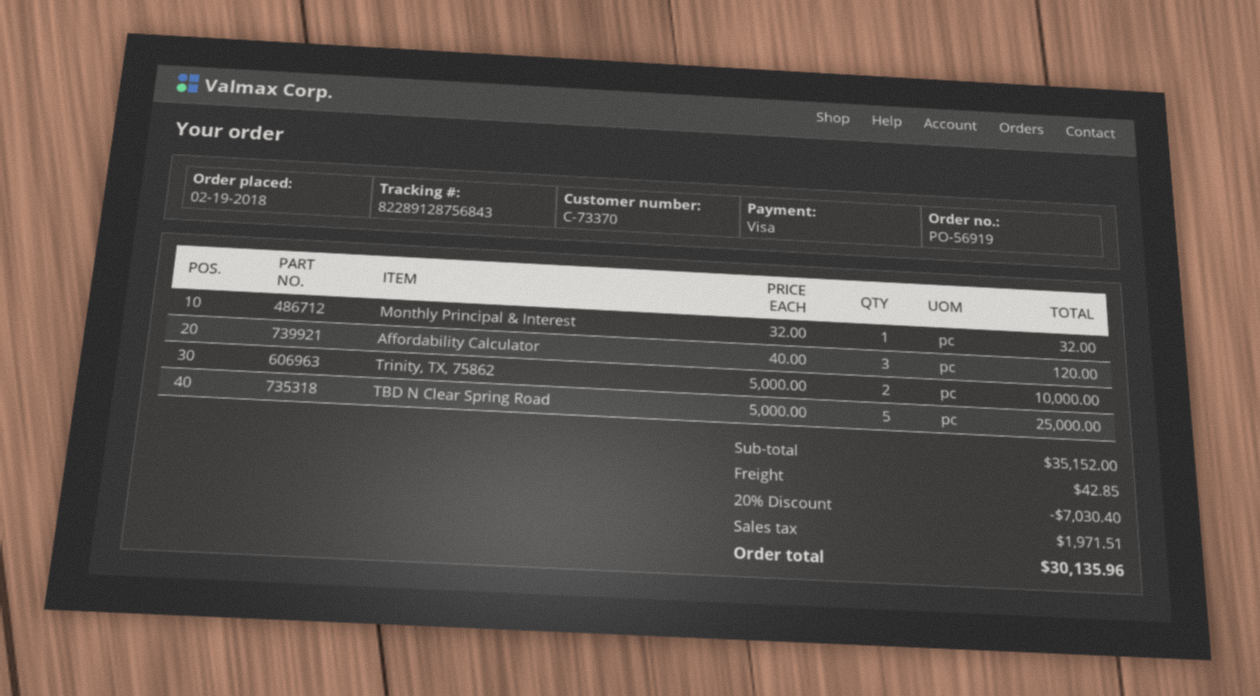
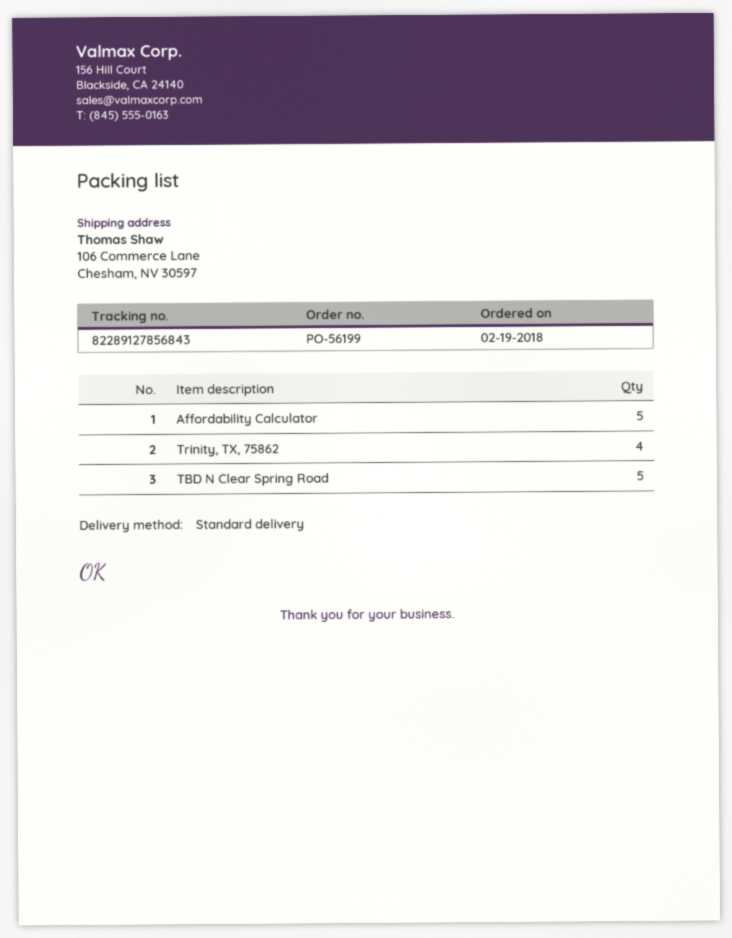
order number: PO-56919 -> PO-56199
tracking number: 82289128756843 -> 82289127856843
Monthly Principal & Interest: 1 -> none
Affordability Calculator: 3 -> 5
Trinity, TX, 75862: 2 -> 4

